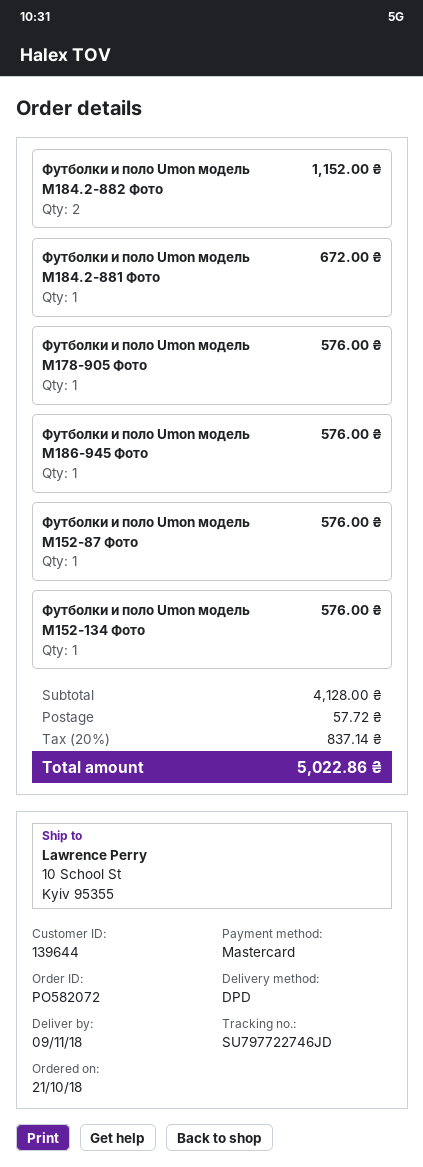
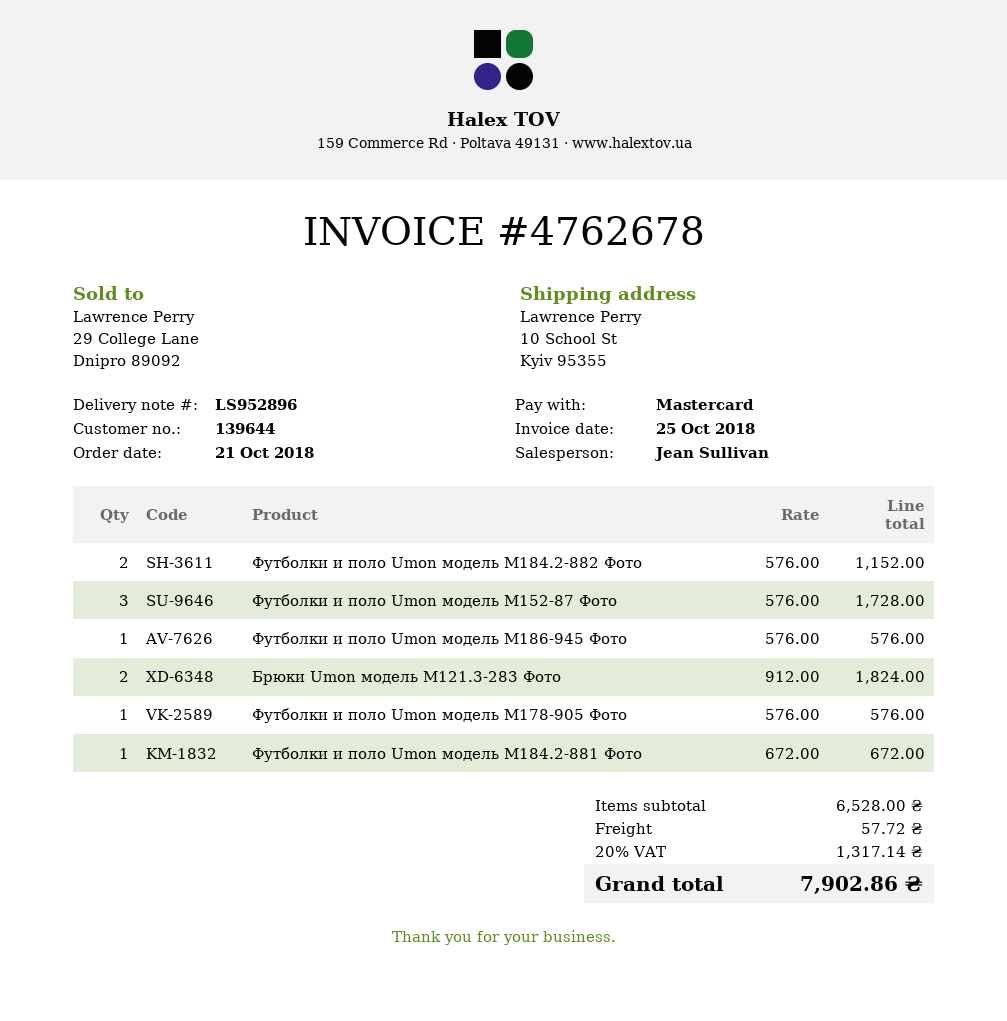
Футболки и поло Umon модель M152-87 Фото: 1 for 576.00 -> 3 for 1728.00
Футболки и поло Umon модель M152-134 Фото: 1 for 576.00 -> none
Брюки Umon модель M121.3-283 Фото: none -> 2 for 1824.00
subtotal: 4128.00 -> 6528.00
tax: 20% = 837.14 -> 20% = 1317.14
total: 5022.86 -> 7902.86

